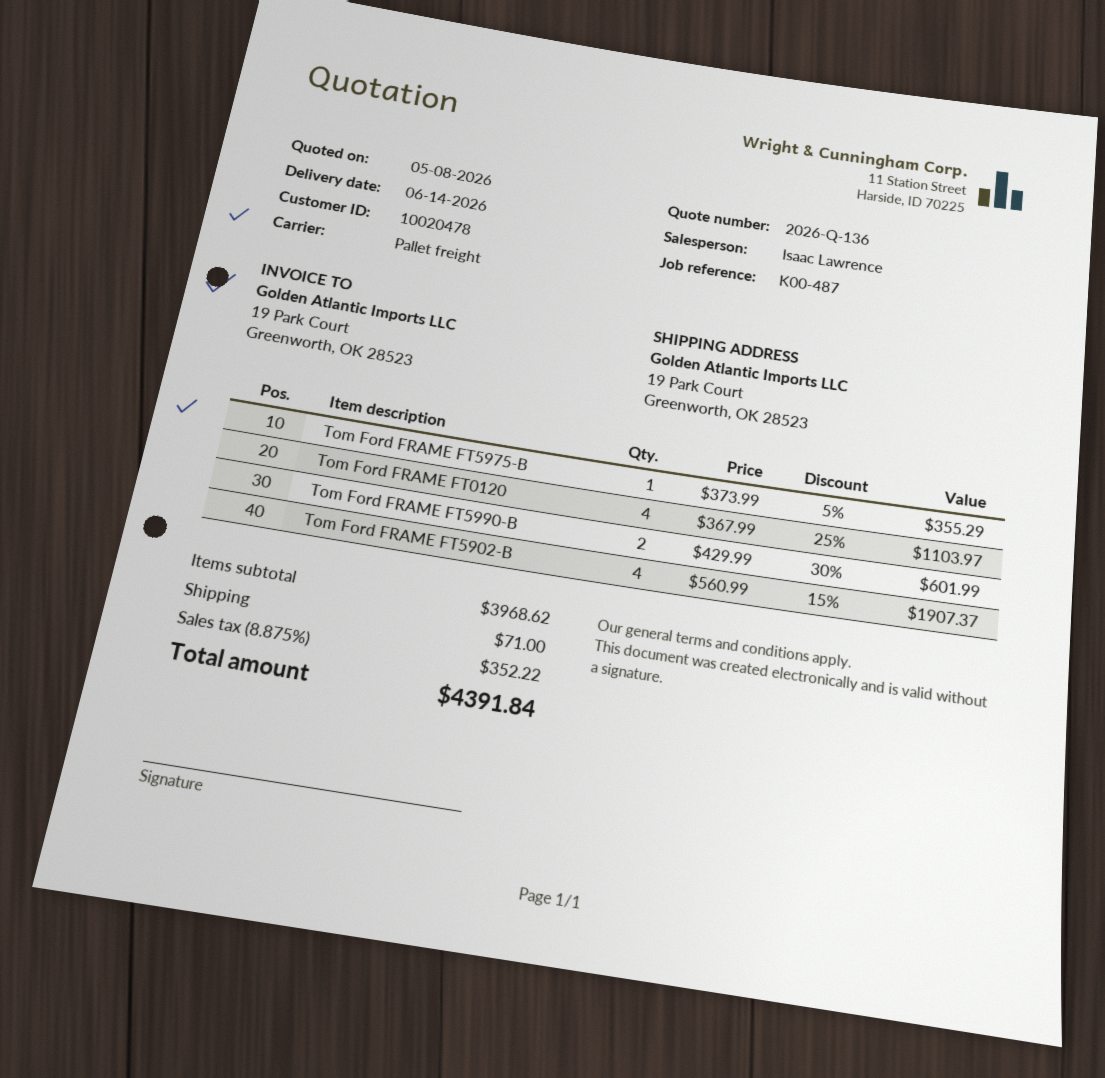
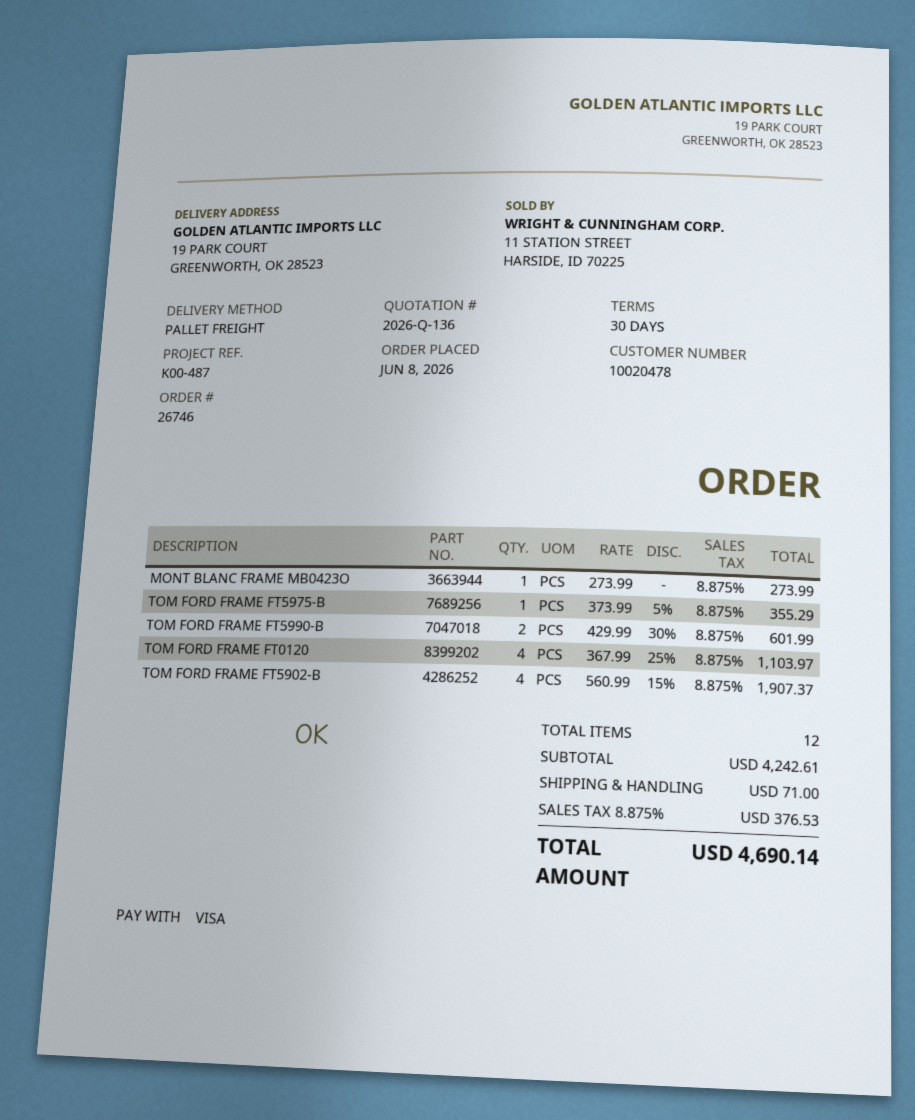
MONT BLANC FRAME MB0423O: none -> 1 x 273.99 = 273.99
subtotal: 3968.62 -> 4242.61
tax: 8.875% = 352.22 -> 8.875% = 376.53
total: 4391.84 -> 4690.14

